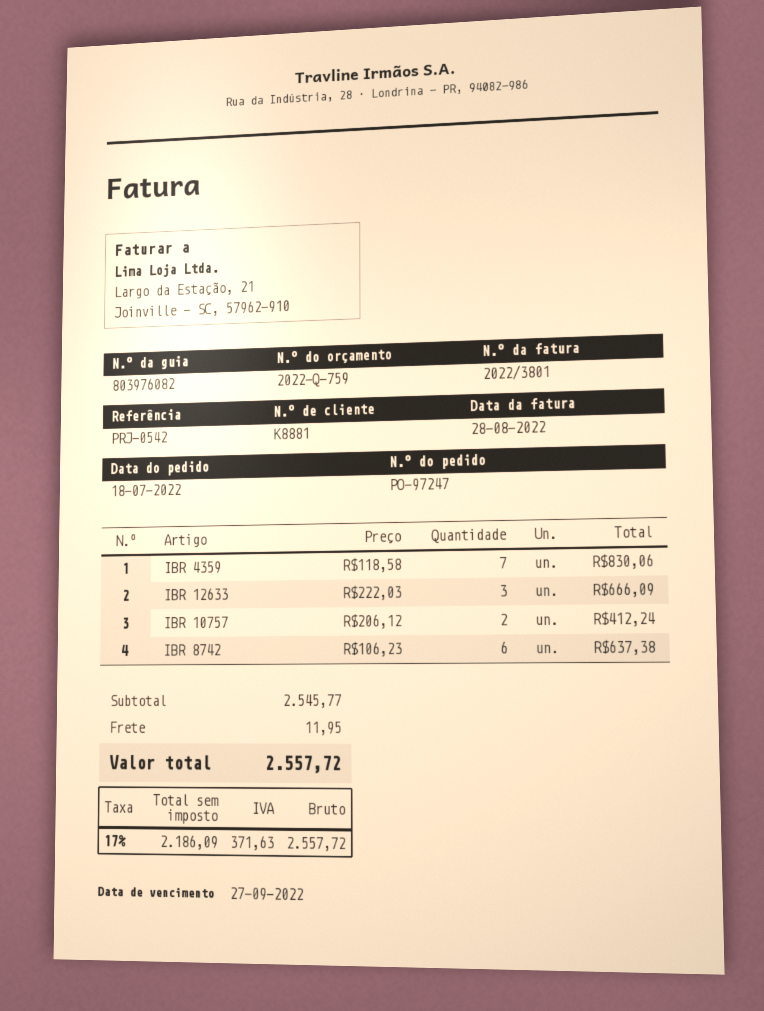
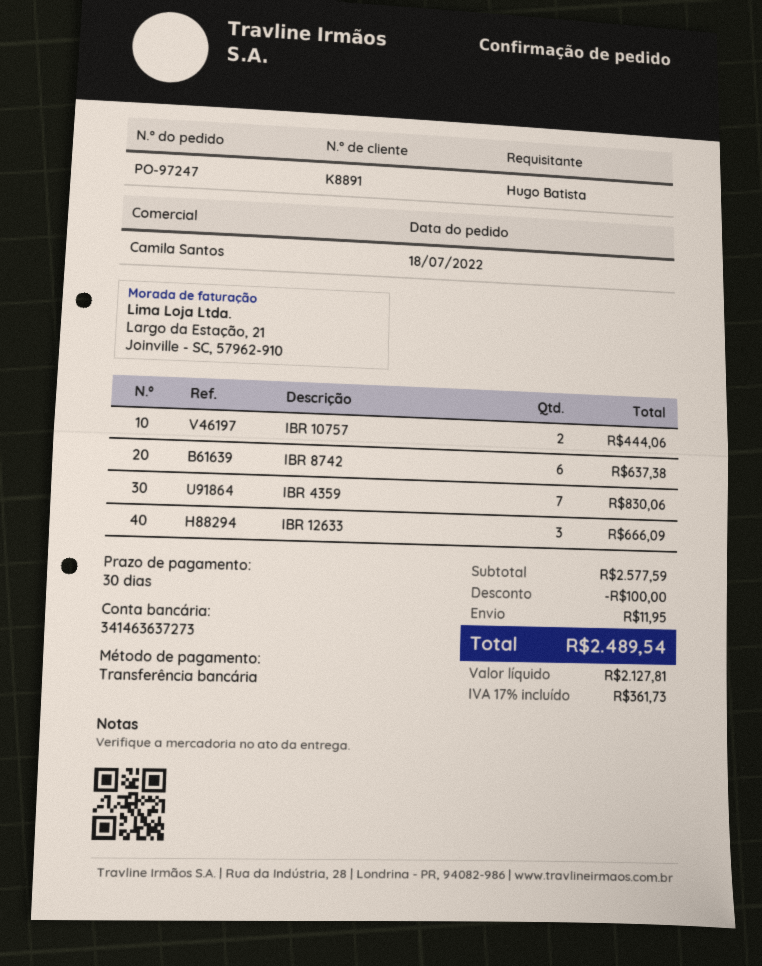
customer number: K8881 -> K8891
IBR 10757: 2 for 412.24 -> 2 for 444.06
subtotal: 2545.77 -> 2577.59
discount: none -> 100.00
net: 2186.09 -> 2127.81
tax: 17% = 371.63 -> 17% = 361.73
total: 2557.72 -> 2489.54

